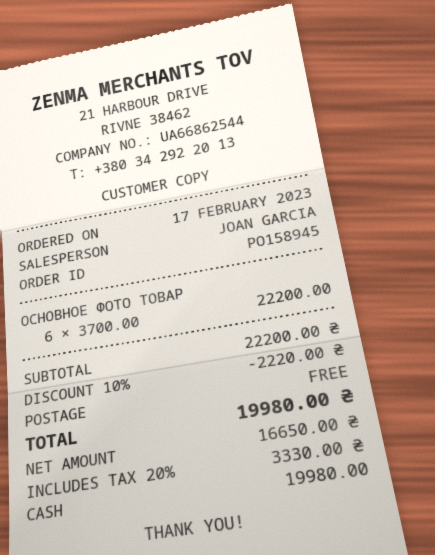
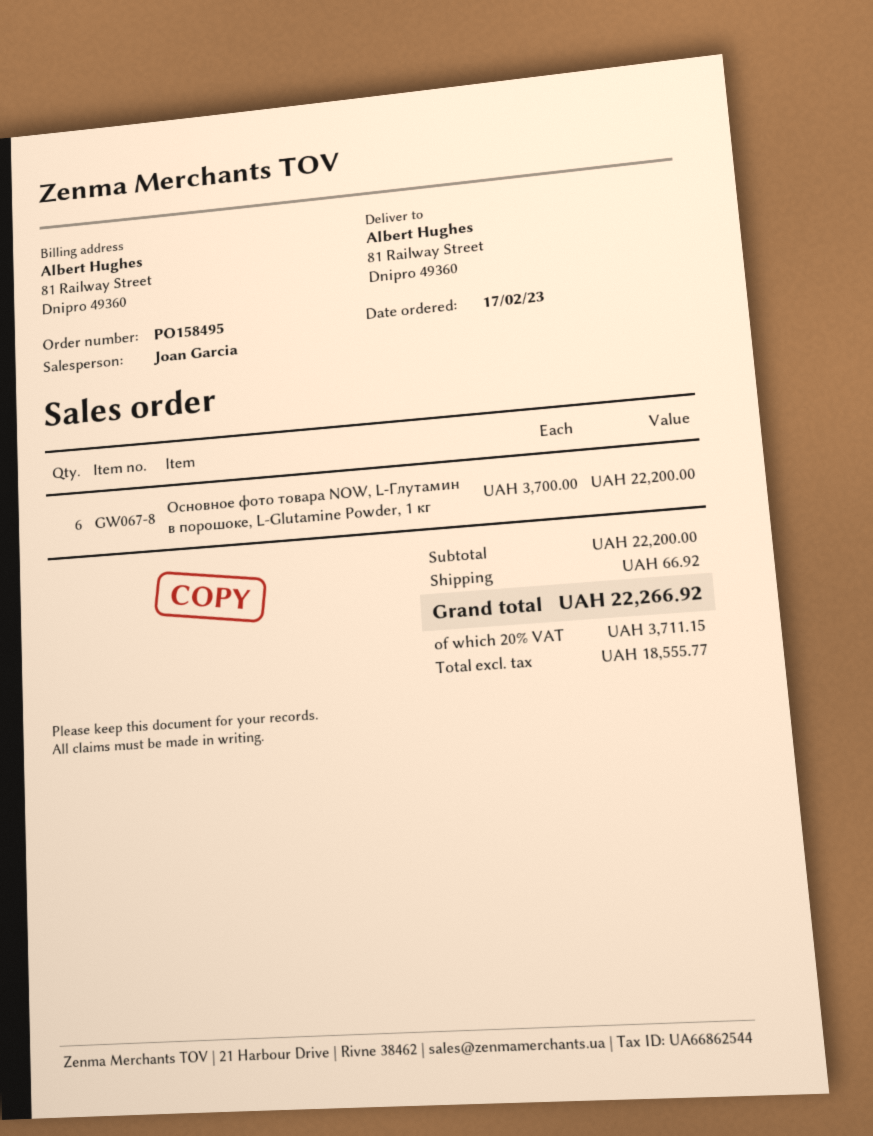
order number: PO158945 -> PO158495
discount: 10% = 2220.00 -> none
shipping: 0.00 -> 66.92
net: 16650.00 -> 18555.77
tax: 20% = 3330.00 -> 20% = 3711.15
total: 19980.00 -> 22266.92

